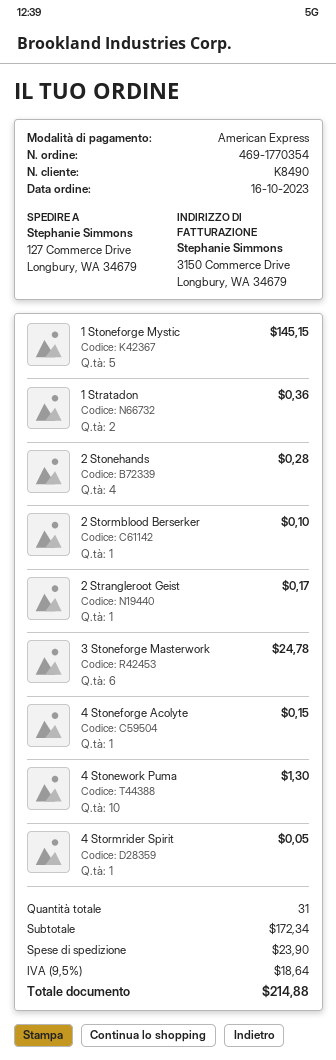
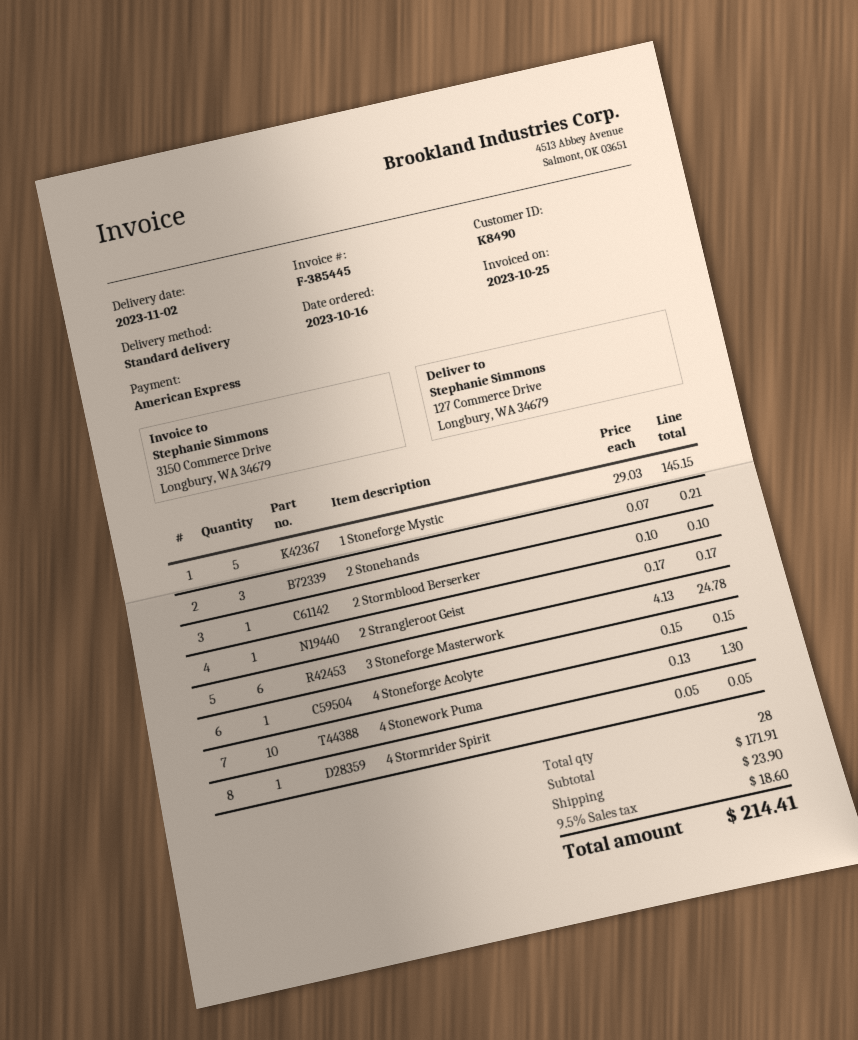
1 Stratadon: 2 for 0.36 -> none
2 Stonehands: 4 for 0.28 -> 3 for 0.21
total quantity: 31 -> 28
subtotal: 172.34 -> 171.91
tax: 9.5% = 18.64 -> 9.5% = 18.60
total: 214.88 -> 214.41

